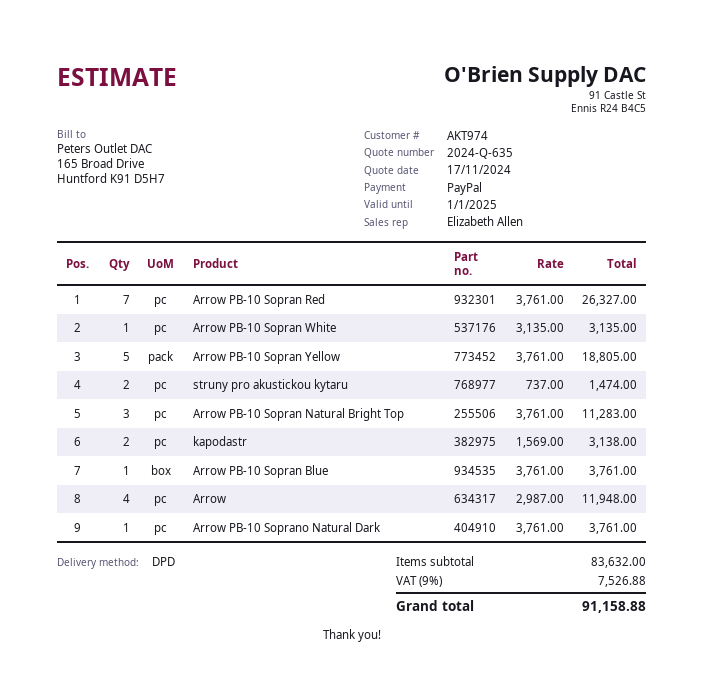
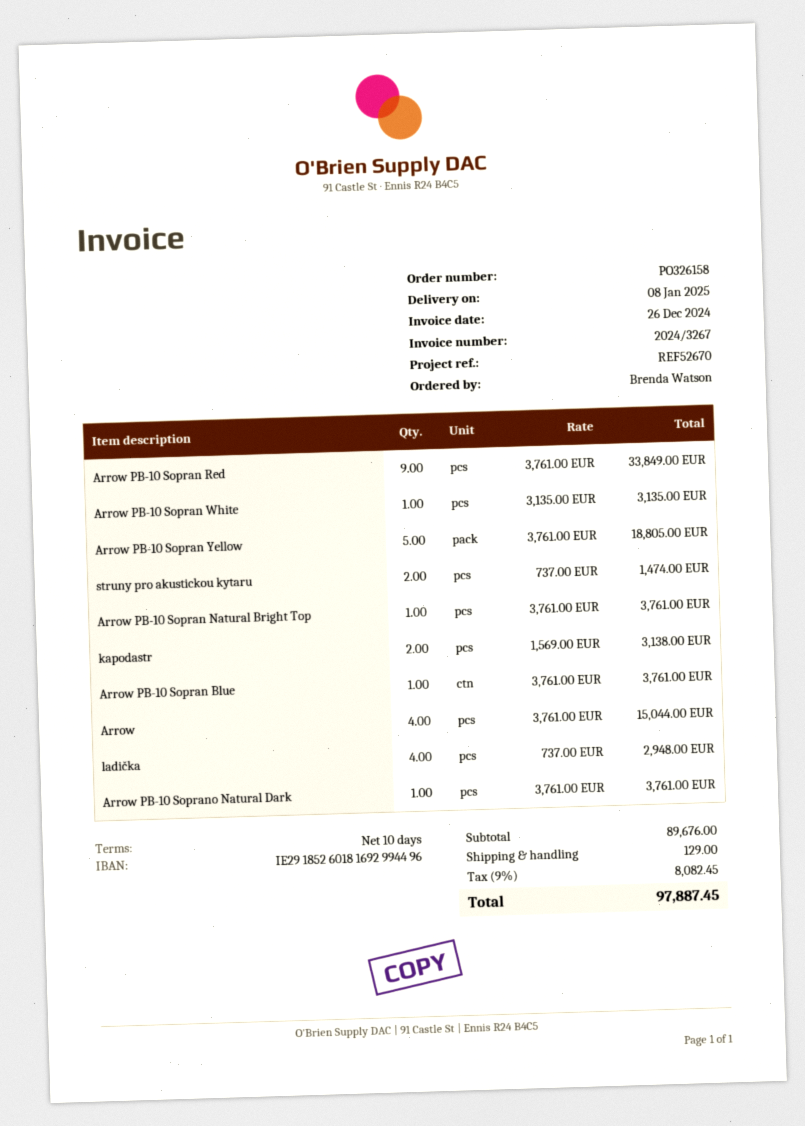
Arrow PB-10 Sopran Red: 7 x 3761.00 = 26327.00 -> 9 x 3761.00 = 33849.00
Arrow PB-10 Sopran Natural Bright Top: 3 x 3761.00 = 11283.00 -> 1 x 3761.00 = 3761.00
Arrow: 4 x 2987.00 = 11948.00 -> 4 x 3761.00 = 15044.00
ladička: none -> 4 x 737.00 = 2948.00
subtotal: 83632.00 -> 89676.00
shipping: none -> 129.00
tax: 9% = 7526.88 -> 9% = 8082.45
total: 91158.88 -> 97887.45

